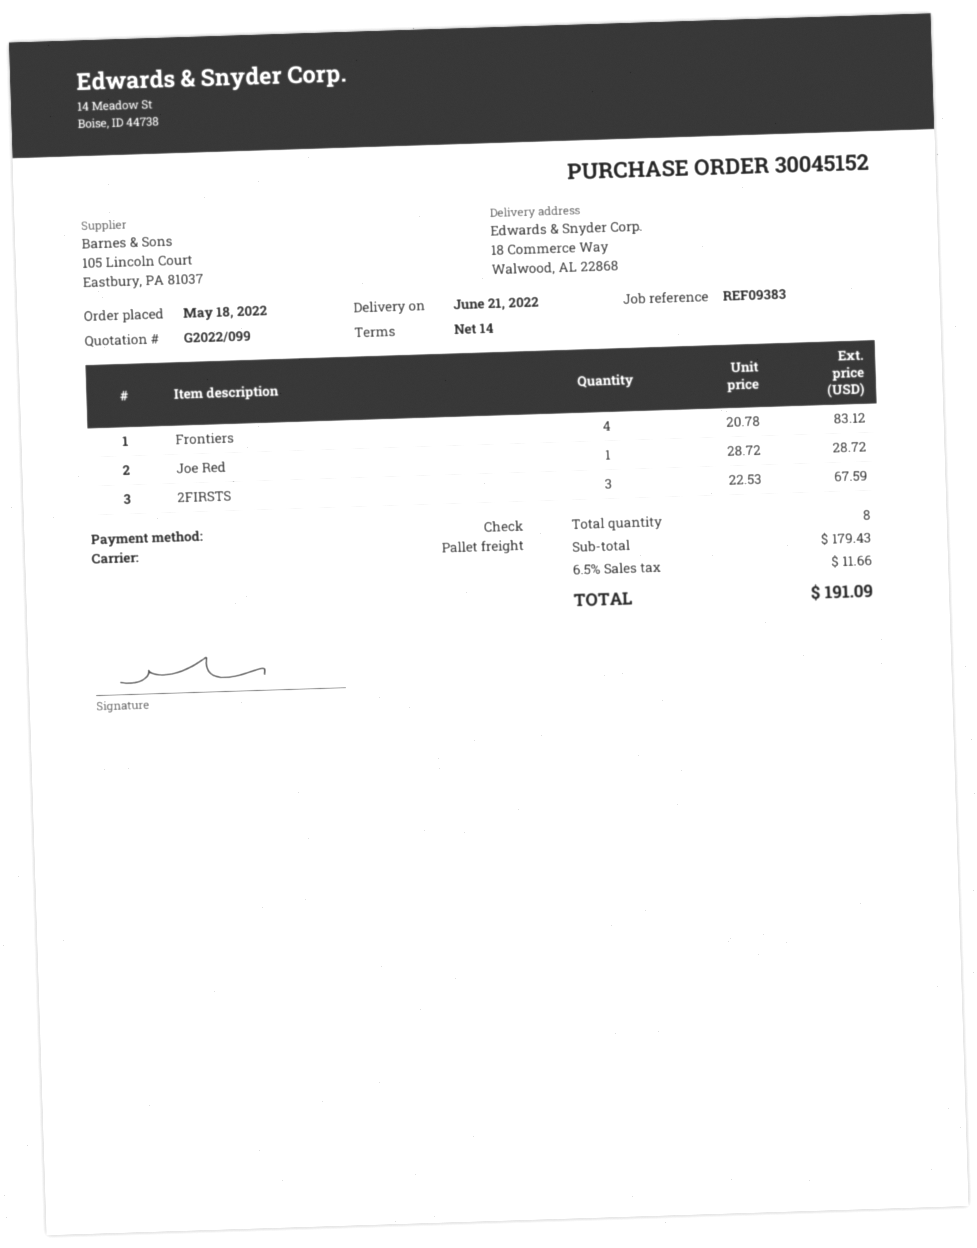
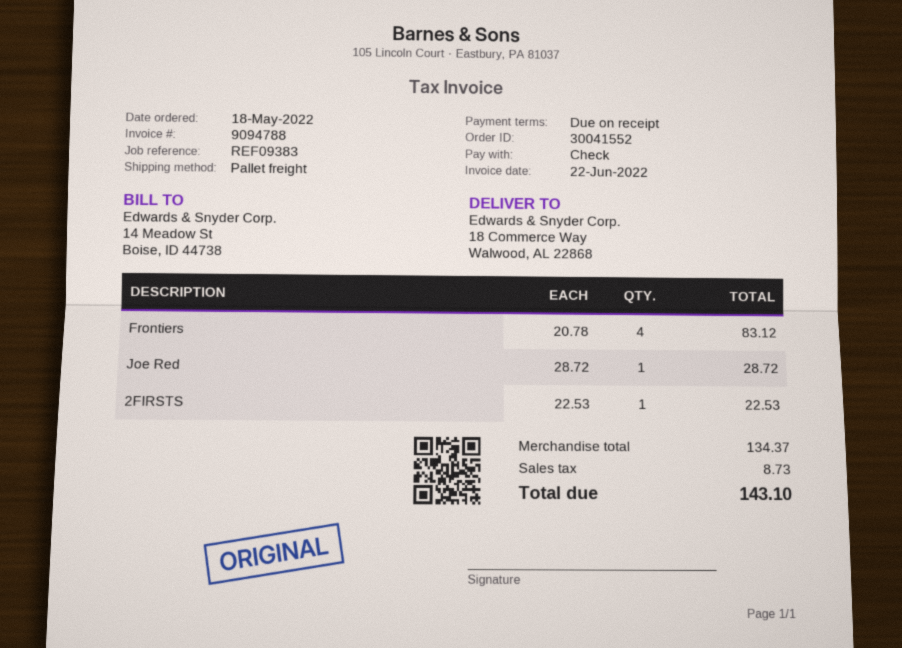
order number: 30045152 -> 30041552
payment terms: 14 days -> on receipt
2FIRSTS: 3 x 22.53 = 67.59 -> 1 x 22.53 = 22.53
subtotal: 179.43 -> 134.37
tax: 11.66 -> 8.73
total: 191.09 -> 143.10

